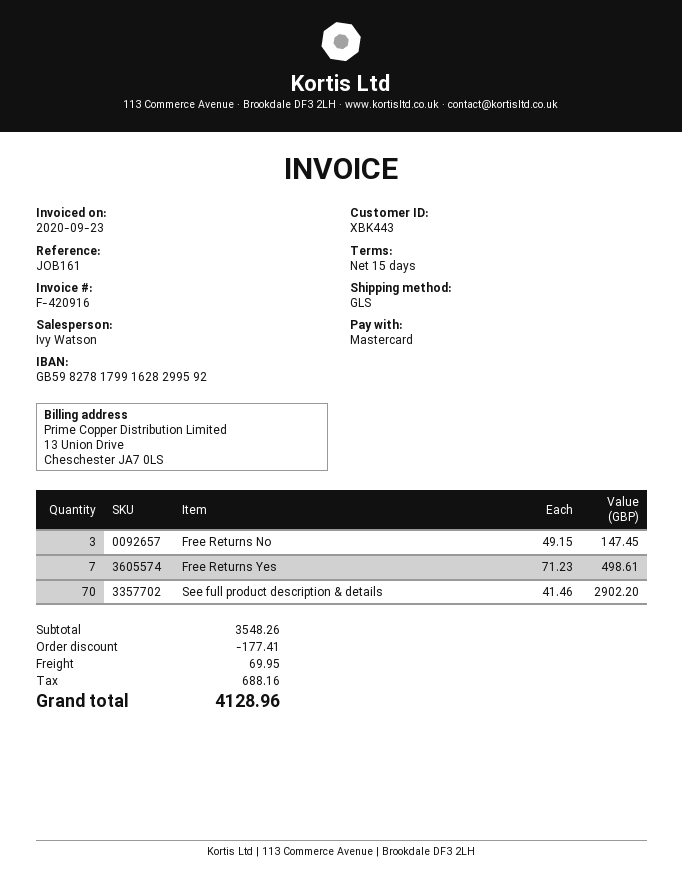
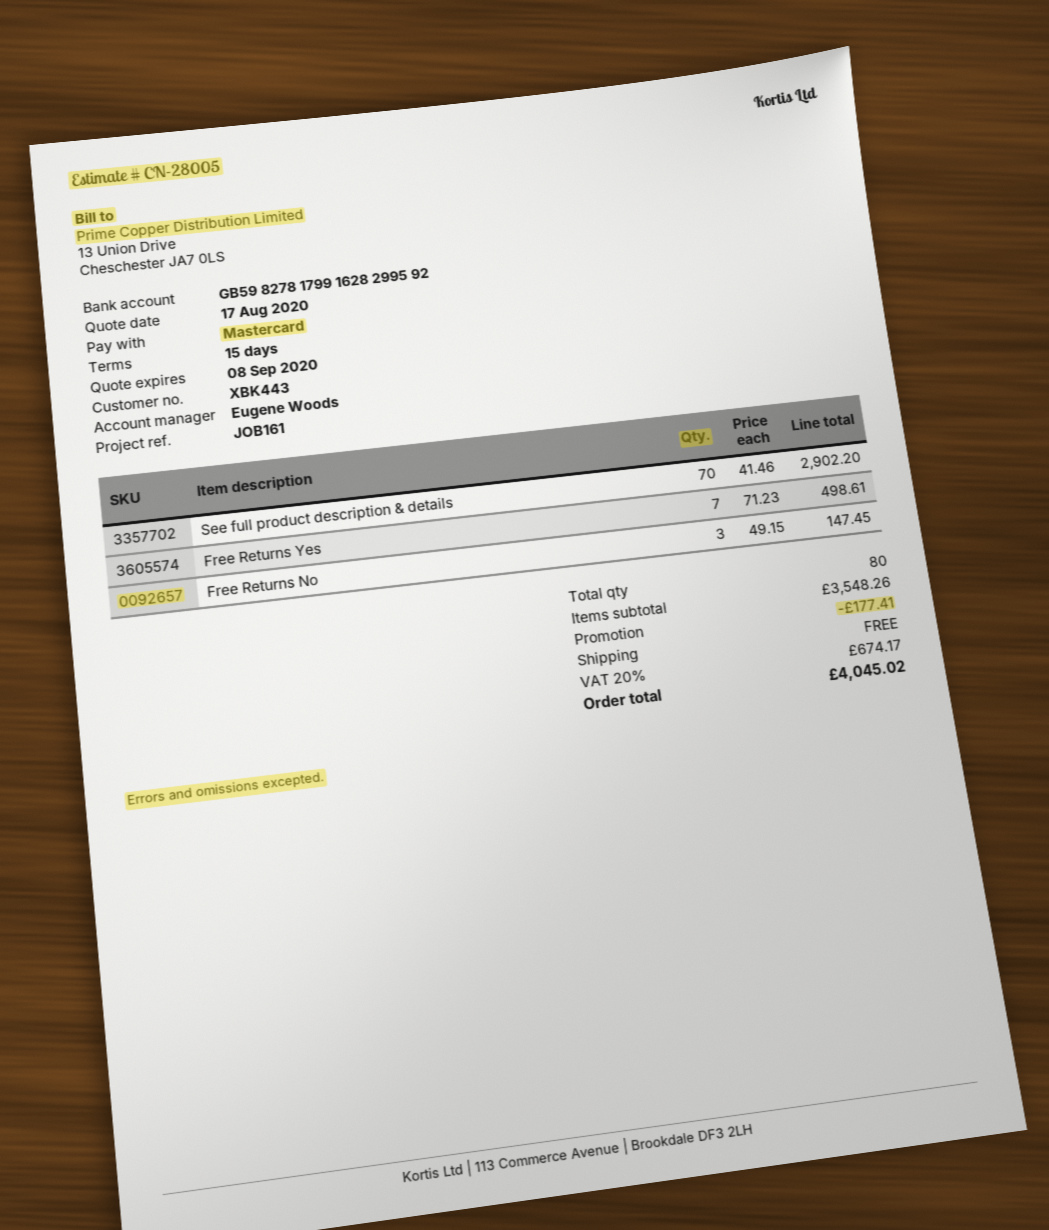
sales rep: Ivy Watson -> Eugene Woods
shipping: 69.95 -> 0.00
tax: 688.16 -> 674.17
total: 4128.96 -> 4045.02

